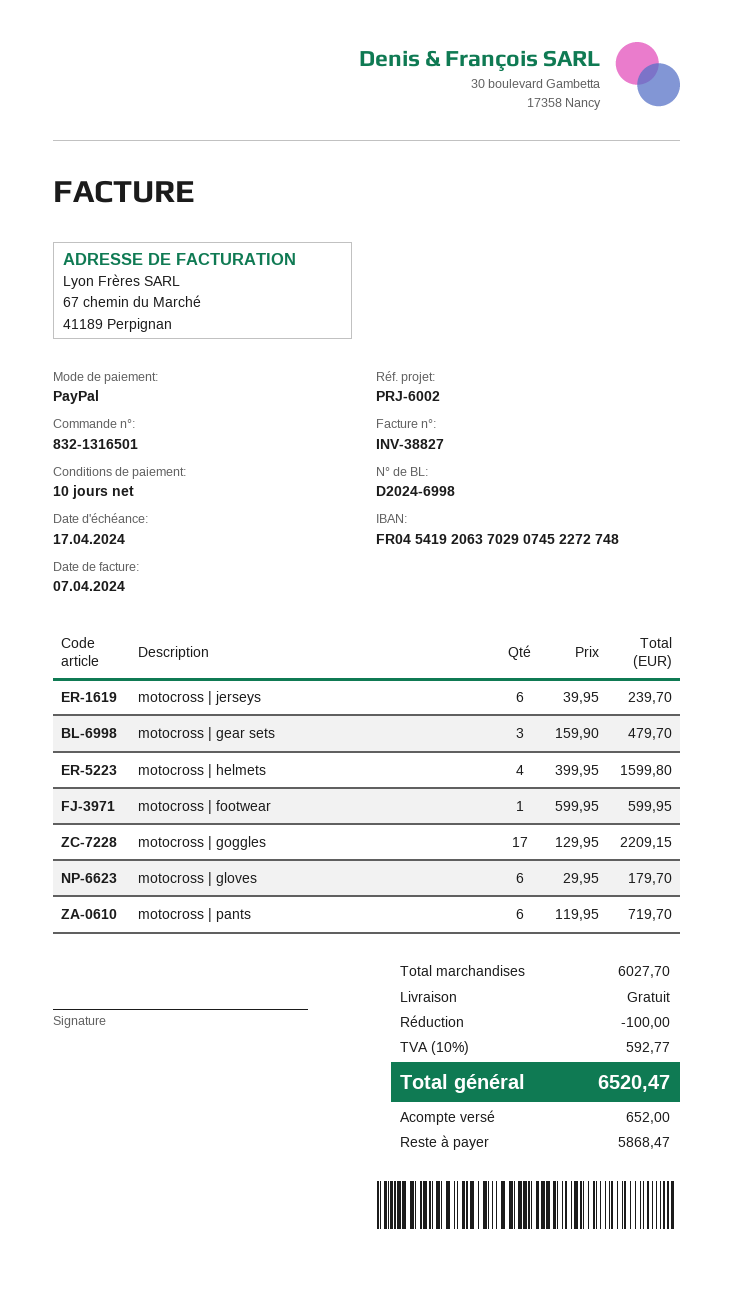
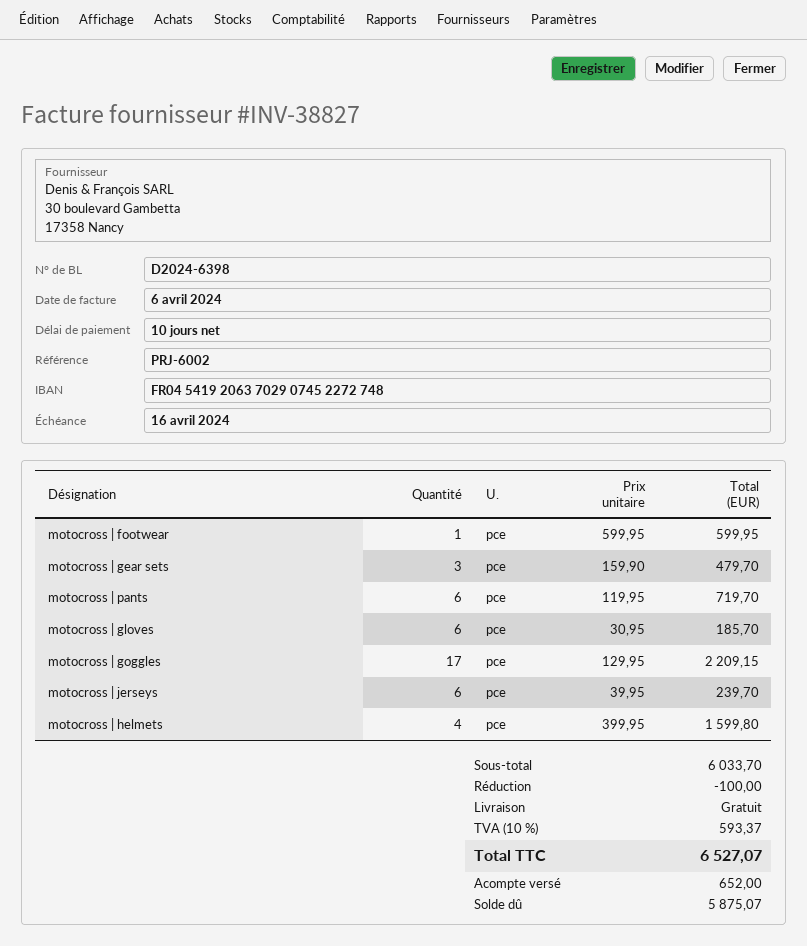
delivery note number: D2024-6998 -> D2024-6398
invoice date: 2024-04-07 -> 2024-04-06
due date: 2024-04-17 -> 2024-04-16
motocross | gloves: 6 x 29.95 = 179.70 -> 6 x 30.95 = 185.70
subtotal: 6027.70 -> 6033.70
tax: 10% = 592.77 -> 10% = 593.37
total: 6520.47 -> 6527.07
balance: 5868.47 -> 5875.07

